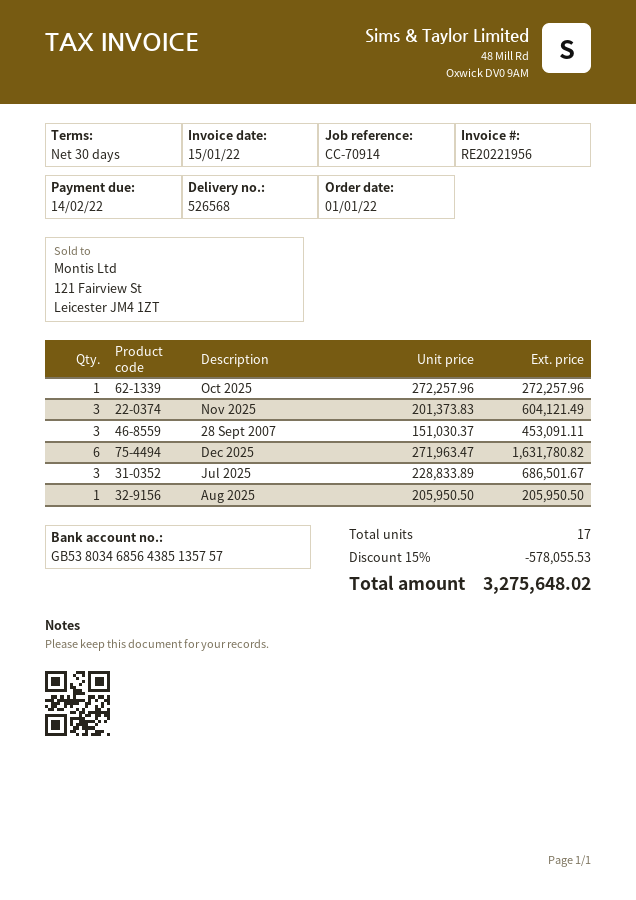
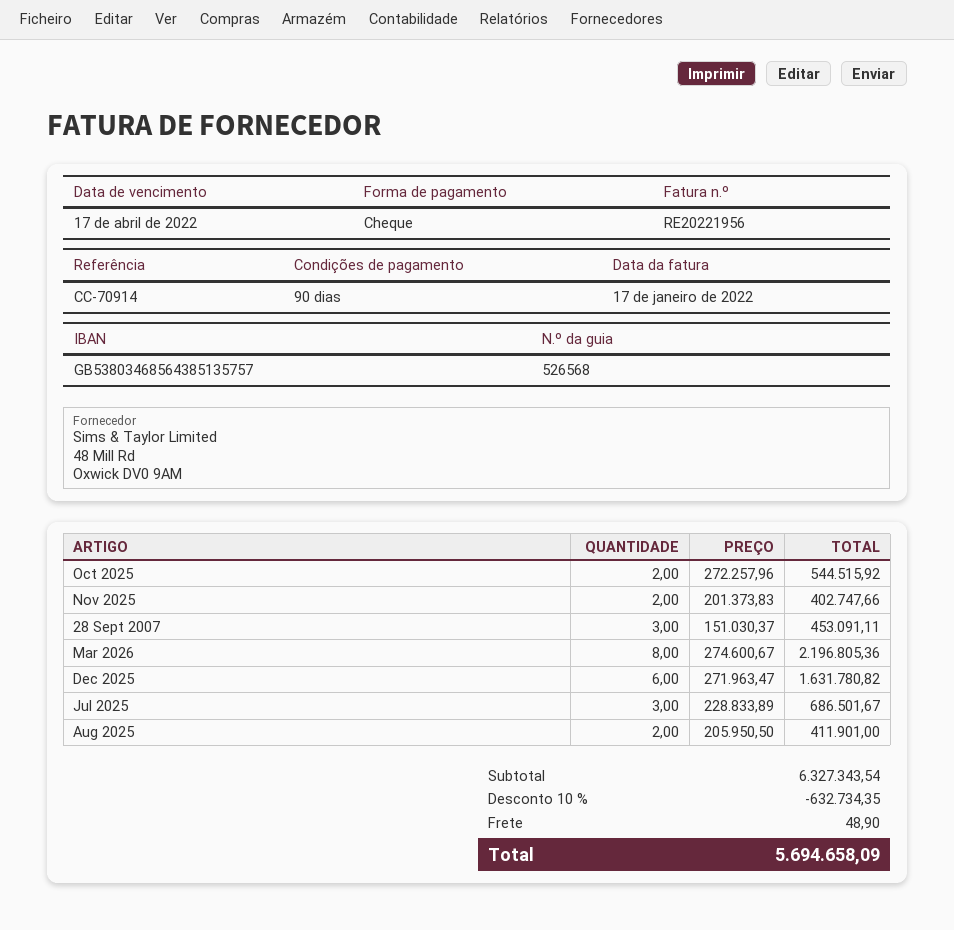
invoice date: 2022-01-15 -> 2022-01-17
payment terms: 30 days -> 90 days
due date: 2022-02-14 -> 2022-04-17
Oct 2025: 1 x 272257.96 = 272257.96 -> 2 x 272257.96 = 544515.92
Nov 2025: 3 x 201373.83 = 604121.49 -> 2 x 201373.83 = 402747.66
Aug 2025: 1 x 205950.50 = 205950.50 -> 2 x 205950.50 = 411901.00
Mar 2026: none -> 8 x 274600.67 = 2196805.36
discount: 15% = 578055.53 -> 10% = 632734.35
shipping: none -> 48.90
total: 3275648.02 -> 5694658.09

